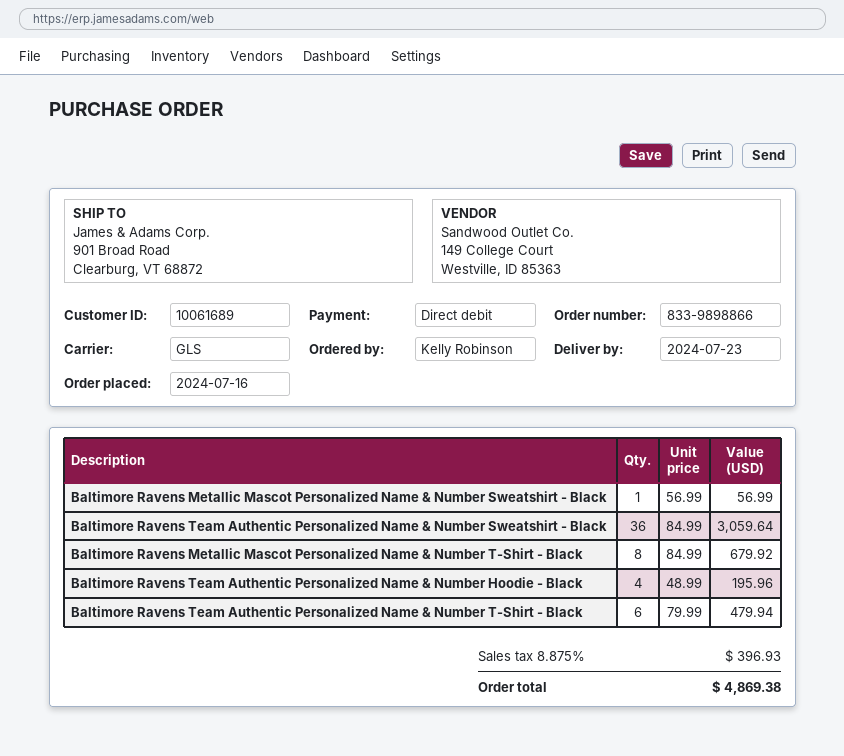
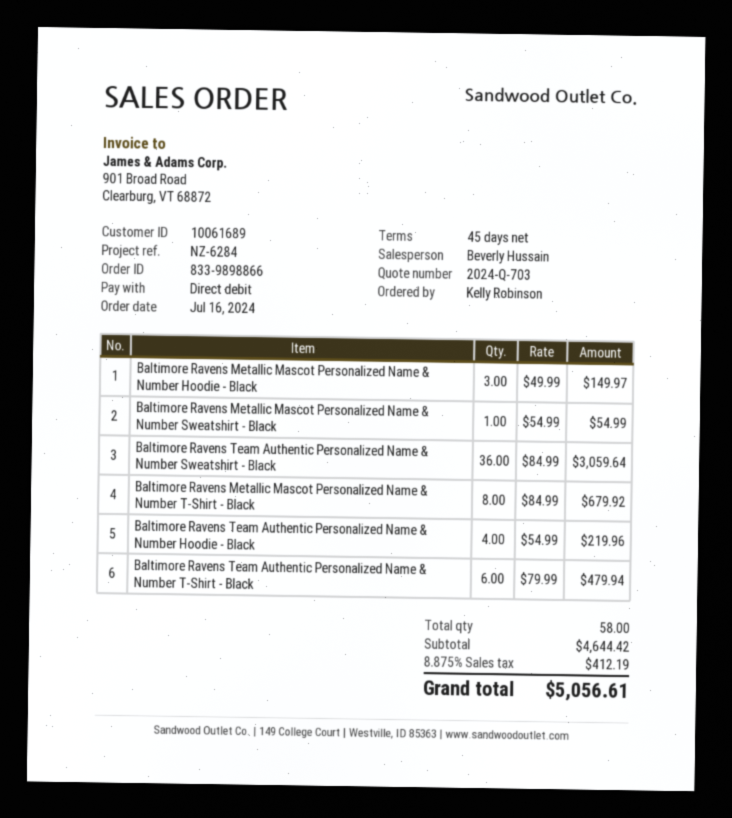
Baltimore Ravens Metallic Mascot Personalized Name & Number Sweatshirt - Black: 1 x 56.99 = 56.99 -> 1 x 54.99 = 54.99
Baltimore Ravens Team Authentic Personalized Name & Number Hoodie - Black: 4 x 48.99 = 195.96 -> 4 x 54.99 = 219.96
Baltimore Ravens Metallic Mascot Personalized Name & Number Hoodie - Black: none -> 3 x 49.99 = 149.97
tax: 8.875% = 396.93 -> 8.875% = 412.19
total: 4869.38 -> 5056.61

